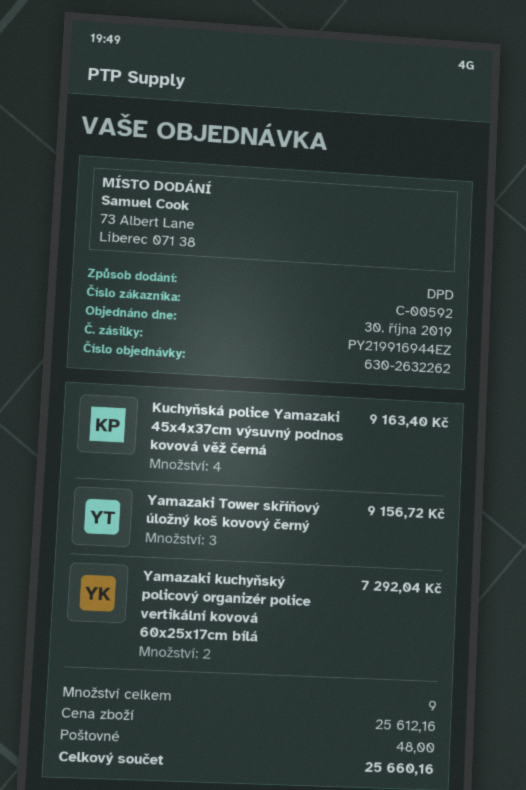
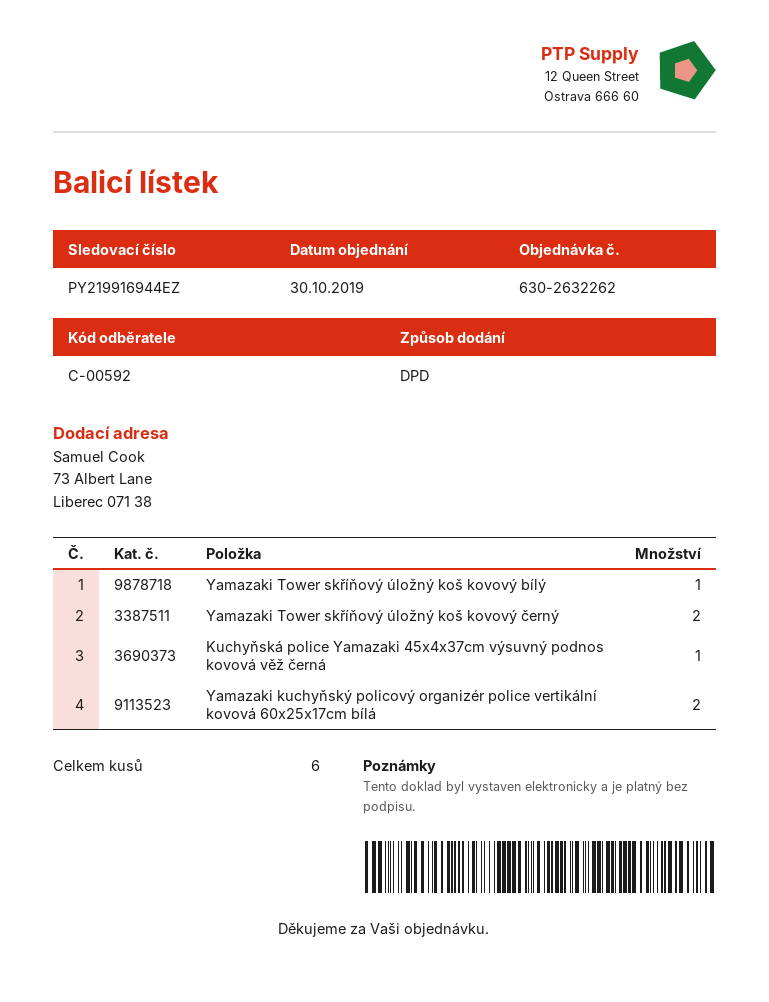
Kuchyňská police Yamazaki 45x4x37cm výsuvný podnos kovová věž černá: 4 -> 1
Yamazaki Tower skříňový úložný koš kovový černý: 3 -> 2
Yamazaki Tower skříňový úložný koš kovový bílý: none -> 1
total quantity: 9 -> 6

